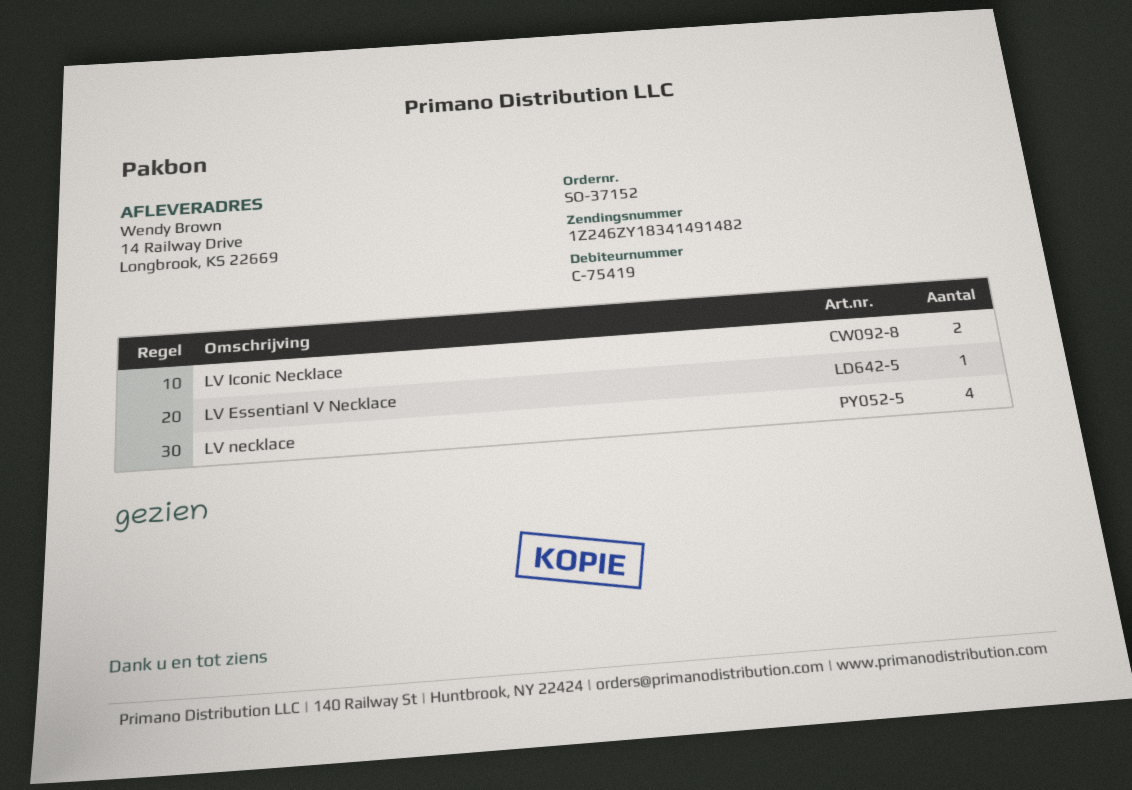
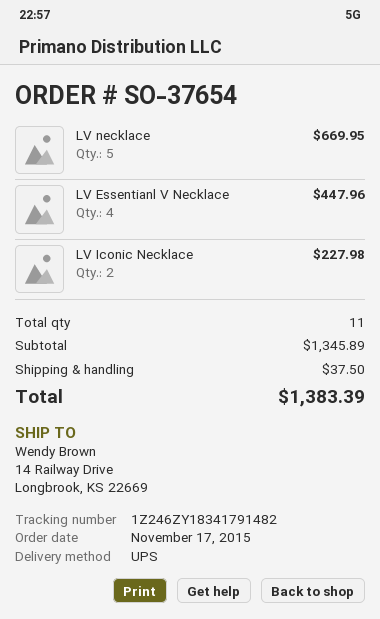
order number: SO-37152 -> SO-37654
tracking number: 1Z246ZY18341491482 -> 1Z246ZY18341791482
LV Essentianl V Necklace: 1 -> 4
LV necklace: 4 -> 5

